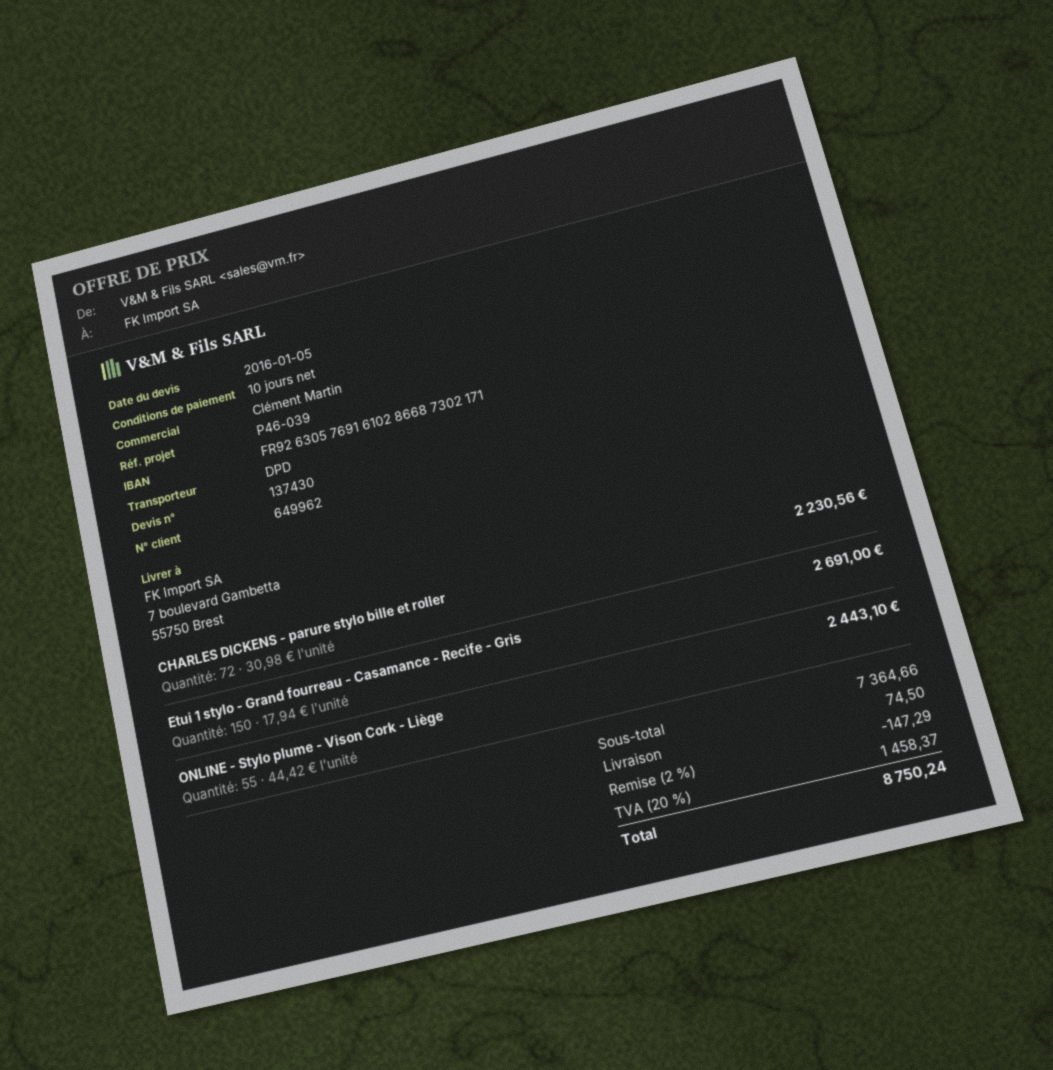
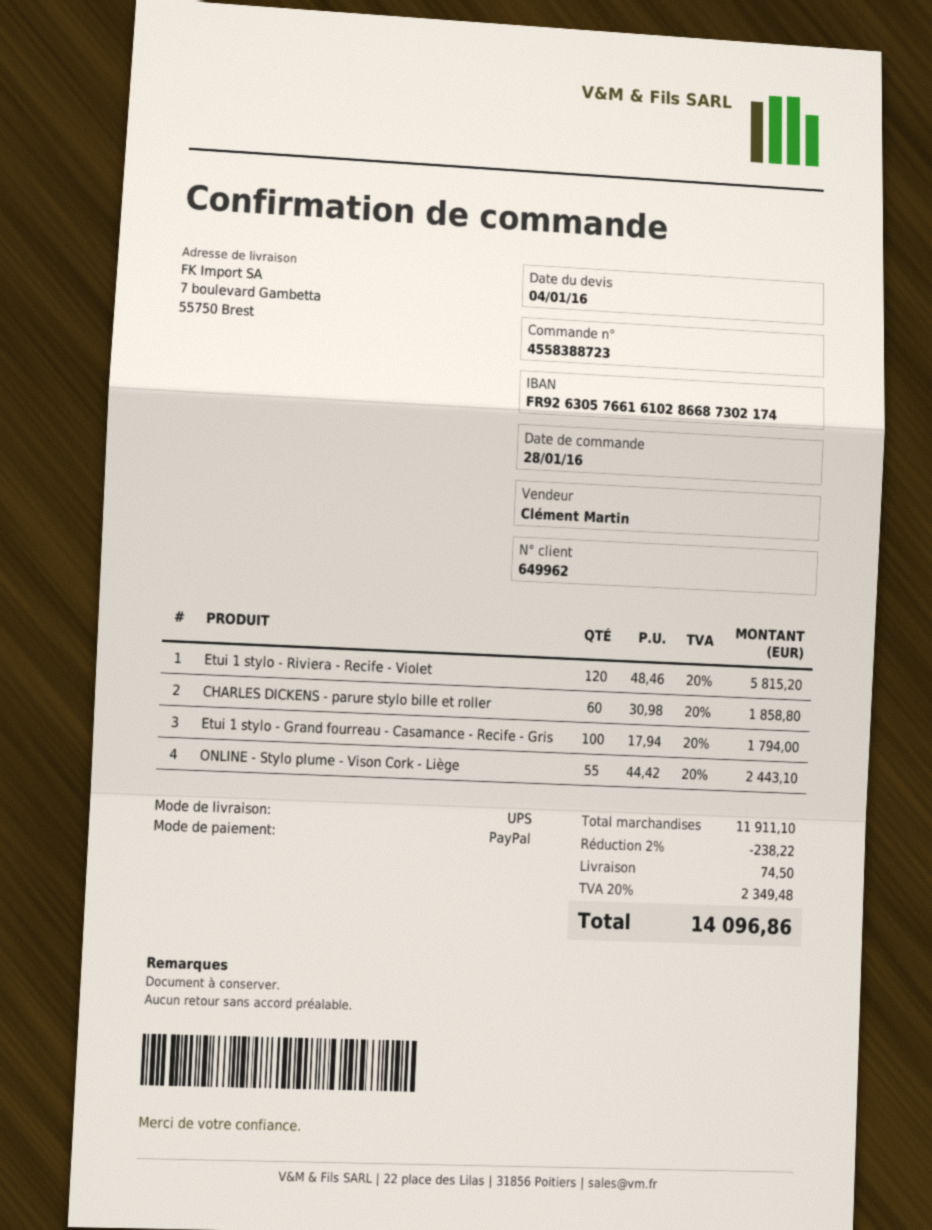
quote date: 2016-01-05 -> 2016-01-04
bank account: FR9263057691610286687302171 -> FR9263057661610286687302174
shipping method: DPD -> UPS
CHARLES DICKENS - parure stylo bille et roller: 72 x 30.98 = 2230.56 -> 60 x 30.98 = 1858.80
Etui 1 stylo - Grand fourreau - Casamance - Recife - Gris: 150 x 17.94 = 2691.00 -> 100 x 17.94 = 1794.00
Etui 1 stylo - Riviera - Recife - Violet: none -> 120 x 48.46 = 5815.20
subtotal: 7364.66 -> 11911.10
discount: 2% = 147.29 -> 2% = 238.22
tax: 20% = 1458.37 -> 20% = 2349.48
total: 8750.24 -> 14096.86

